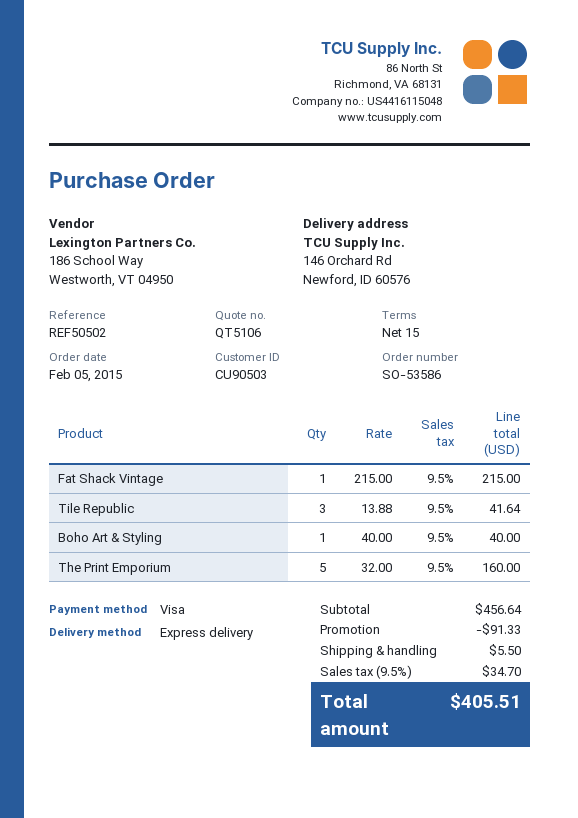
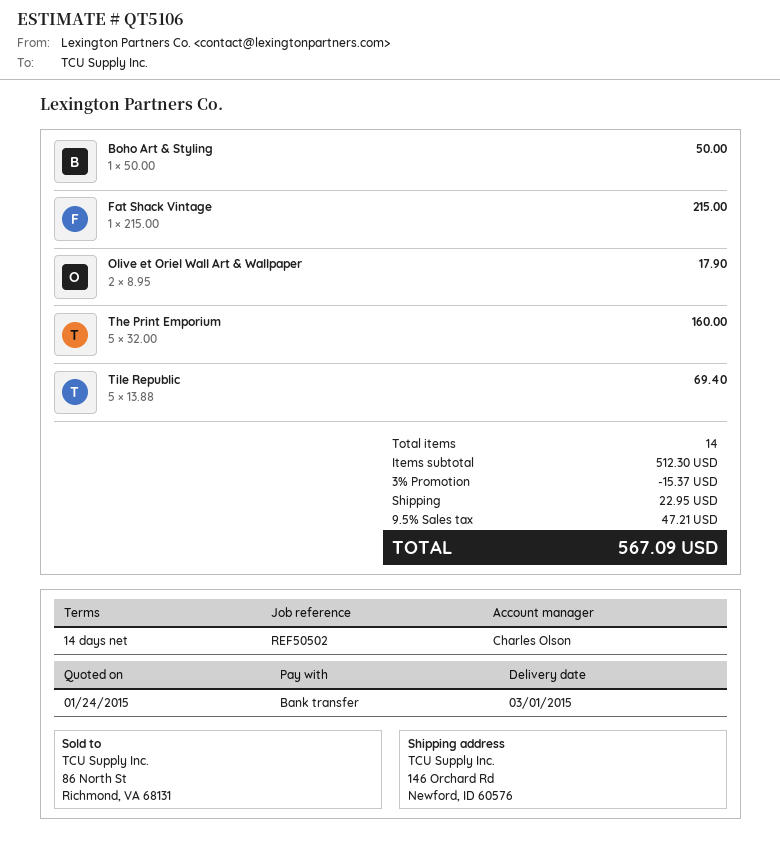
payment terms: 15 days -> 14 days
payment method: Visa -> bank transfer
Tile Republic: 3 x 13.88 = 41.64 -> 5 x 13.88 = 69.40
Boho Art & Styling: 1 x 40.00 = 40.00 -> 1 x 50.00 = 50.00
Olive et Oriel Wall Art & Wallpaper: none -> 2 x 8.95 = 17.90
subtotal: 456.64 -> 512.30
discount: 91.33 -> 15.37
shipping: 5.50 -> 22.95
tax: 9.5% = 34.70 -> 9.5% = 47.21
total: 405.51 -> 567.09

